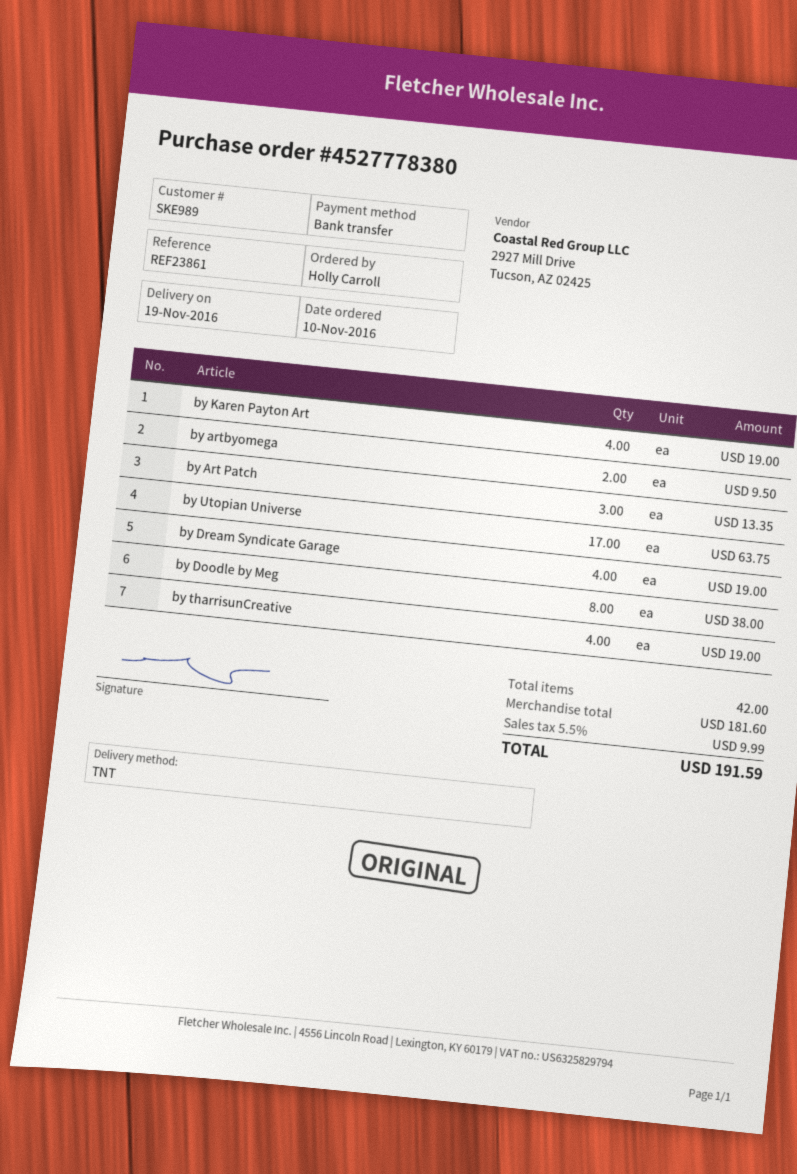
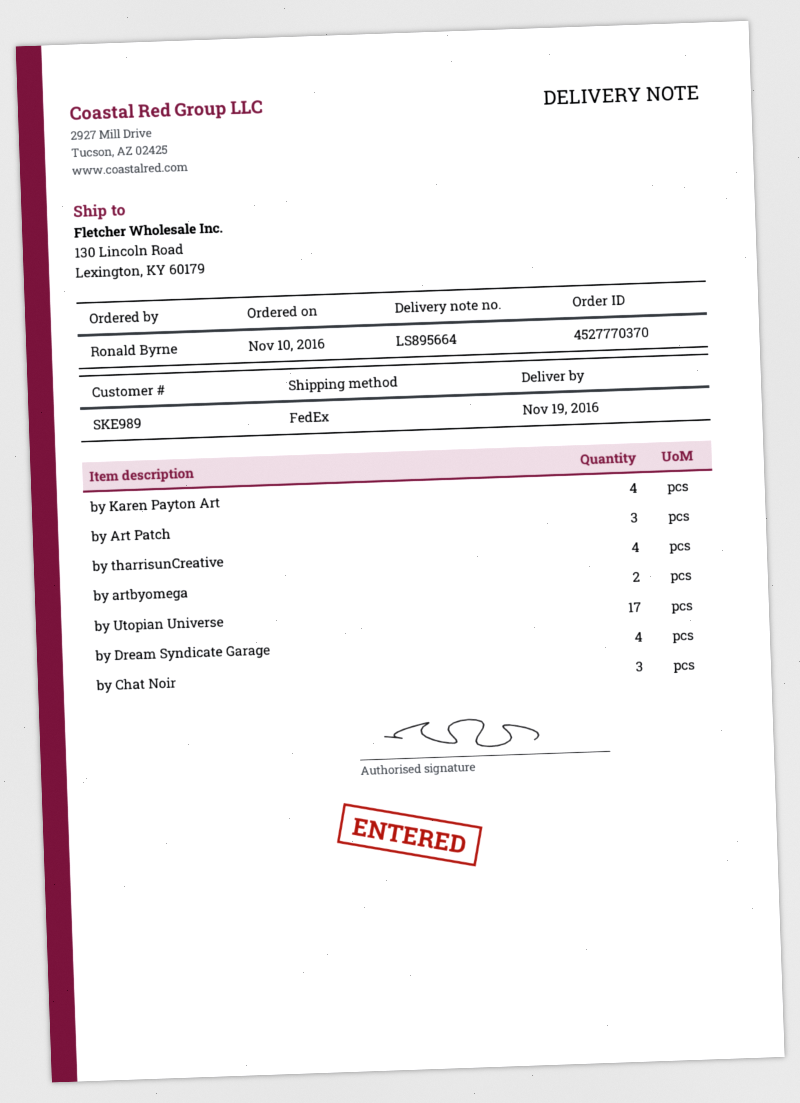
order number: 4527778380 -> 4527770370
ordered by: Holly Carroll -> Ronald Byrne
shipping method: TNT -> FedEx
by Doodle by Meg: 8 -> none
by Chat Noir: none -> 3

